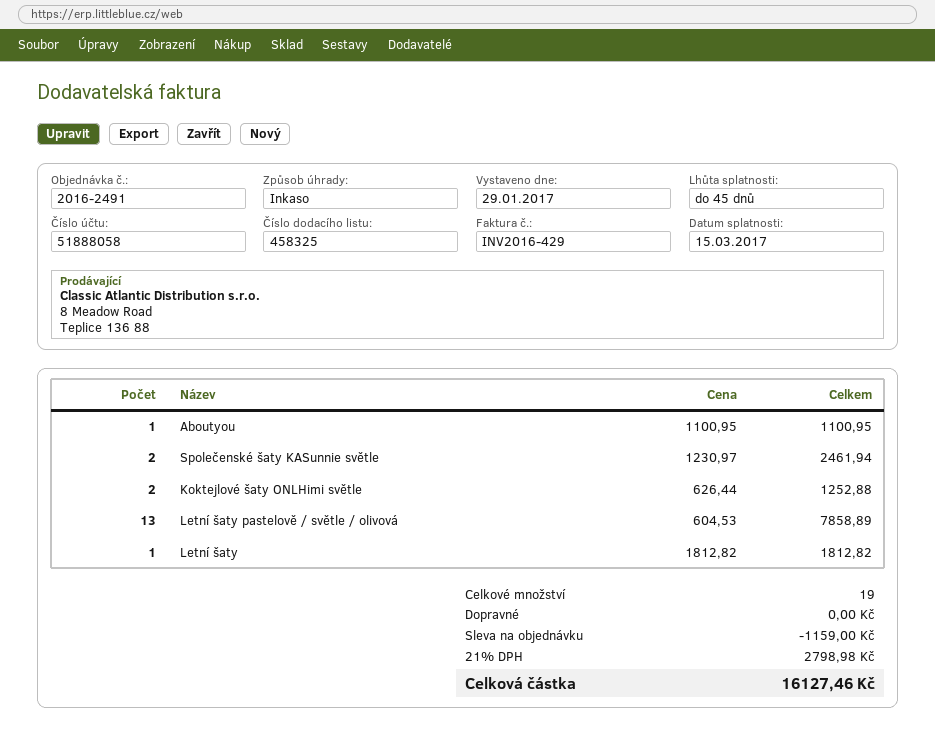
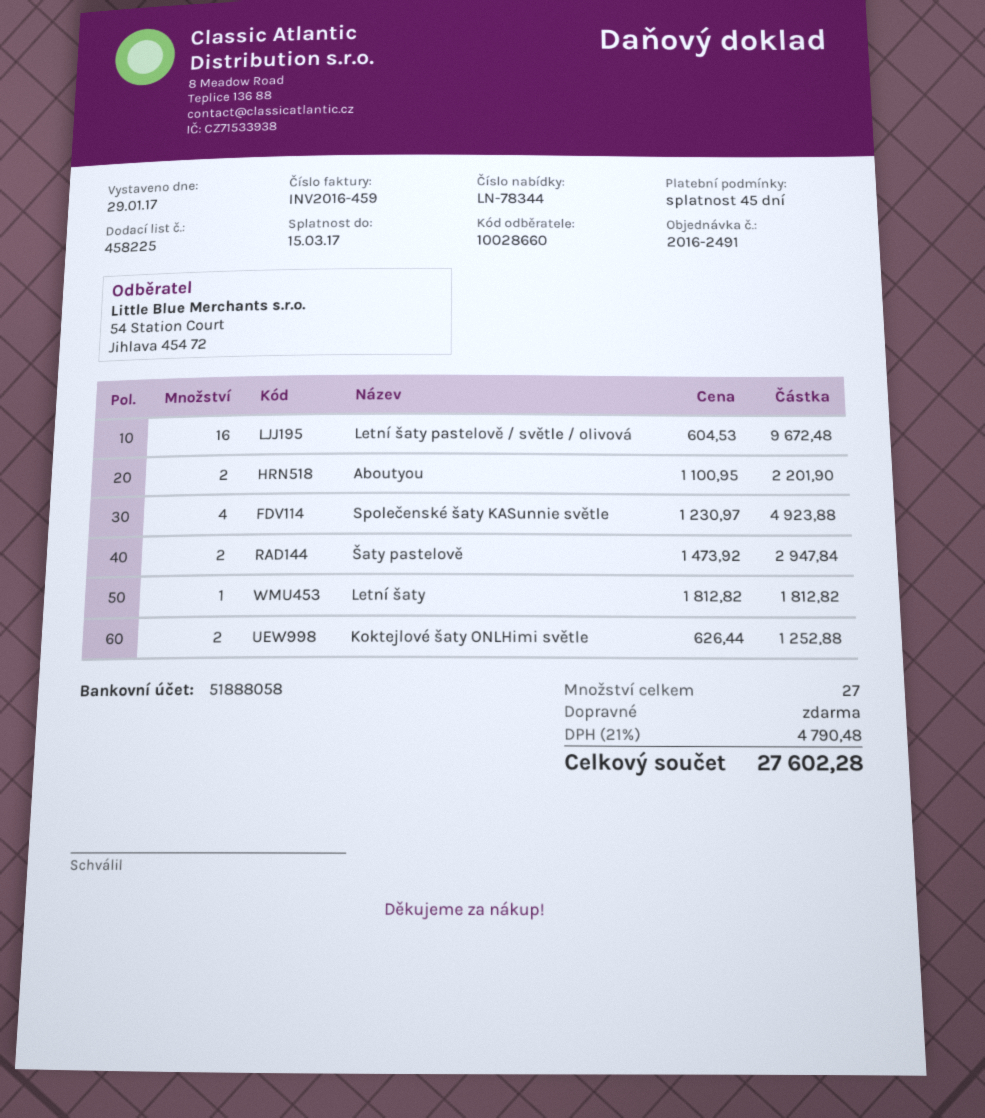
delivery note number: 458325 -> 458225
invoice number: INV2016-429 -> INV2016-459
Aboutyou: 1 x 1100.95 = 1100.95 -> 2 x 1100.95 = 2201.90
Společenské šaty KASunnie světle: 2 x 1230.97 = 2461.94 -> 4 x 1230.97 = 4923.88
Letní šaty pastelově / světle / olivová: 13 x 604.53 = 7858.89 -> 16 x 604.53 = 9672.48
Šaty pastelově: none -> 2 x 1473.92 = 2947.84
total quantity: 19 -> 27
discount: 1159.00 -> none
tax: 21% = 2798.98 -> 21% = 4790.48
total: 16127.46 -> 27602.28

